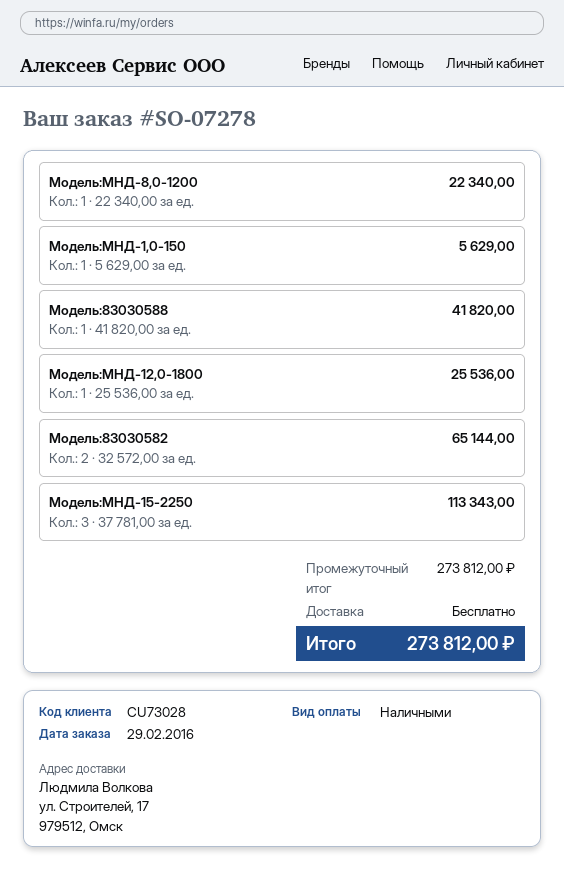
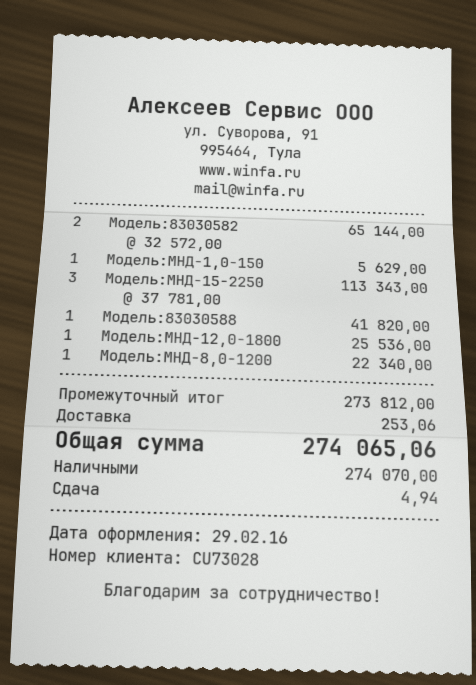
shipping: 0.00 -> 253.06
total: 273812.00 -> 274065.06

